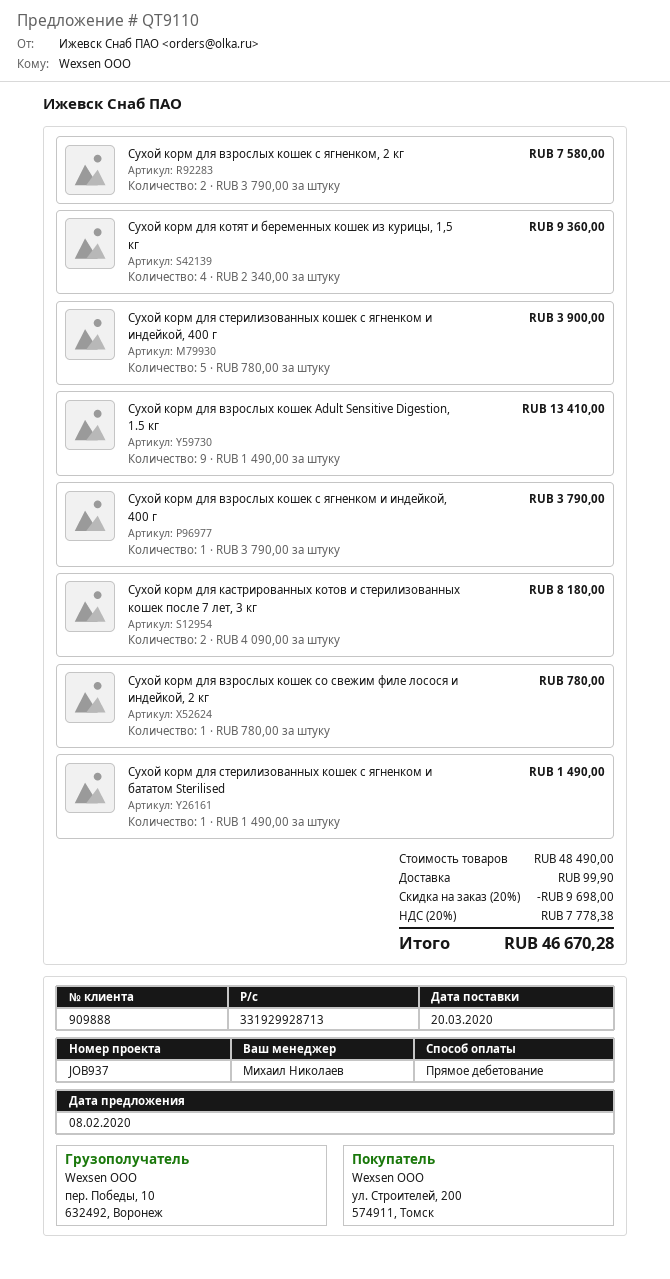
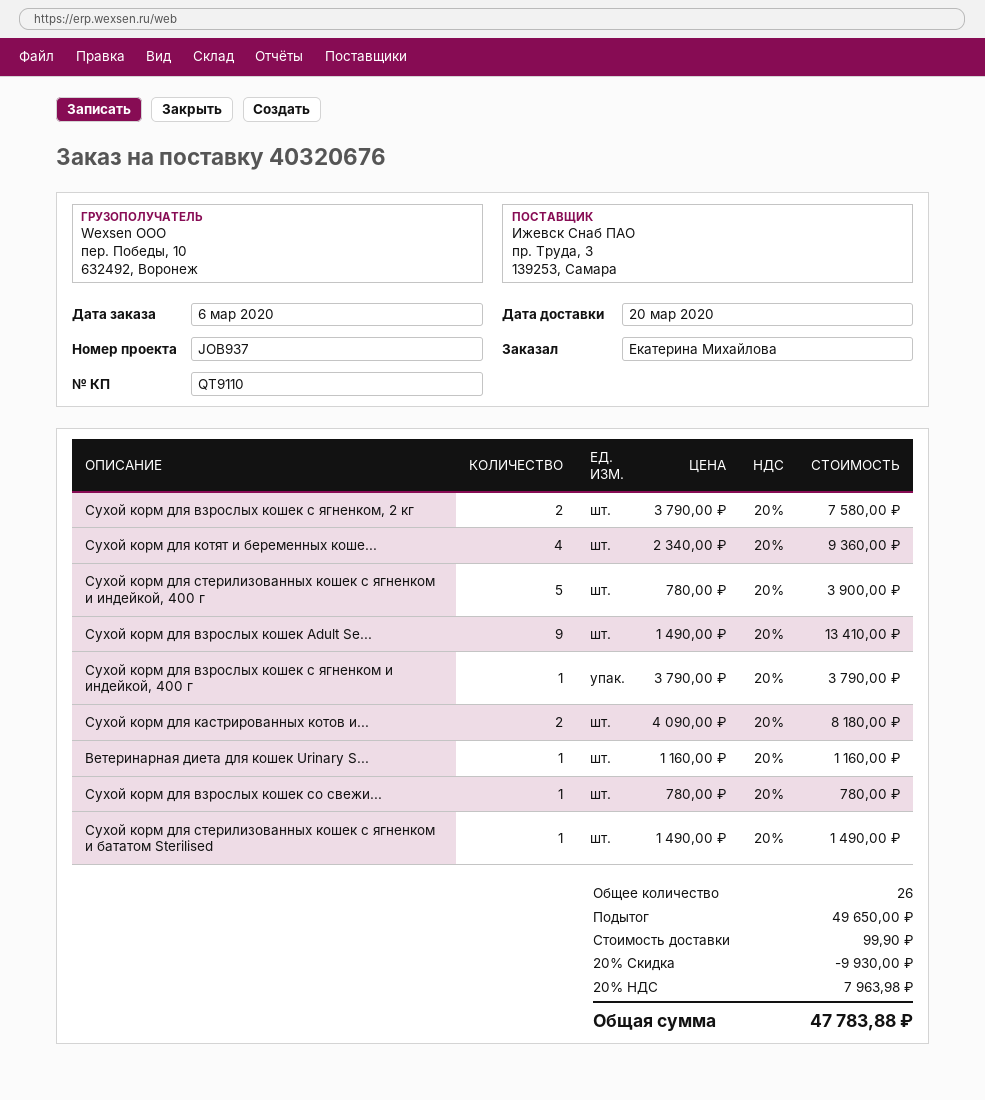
Ветеринарная диета для кошек Urinary S...: none -> 1 x 1160.00 = 1160.00
subtotal: 48490.00 -> 49650.00
discount: 20% = 9698.00 -> 20% = 9930.00
tax: 20% = 7778.38 -> 20% = 7963.98
total: 46670.28 -> 47783.88

